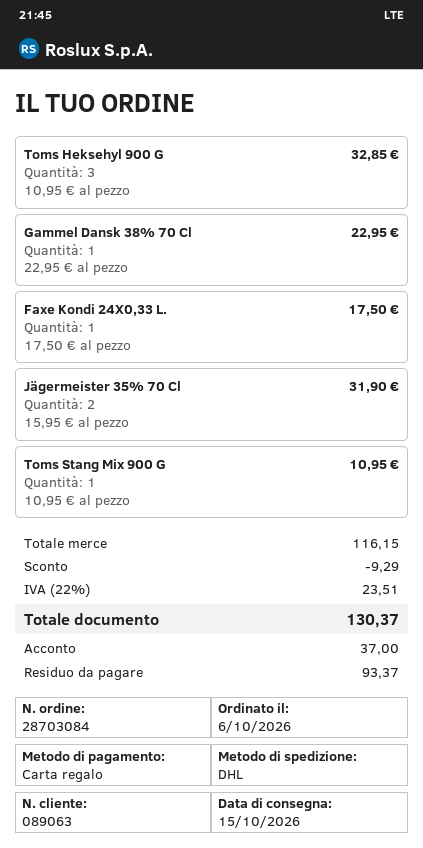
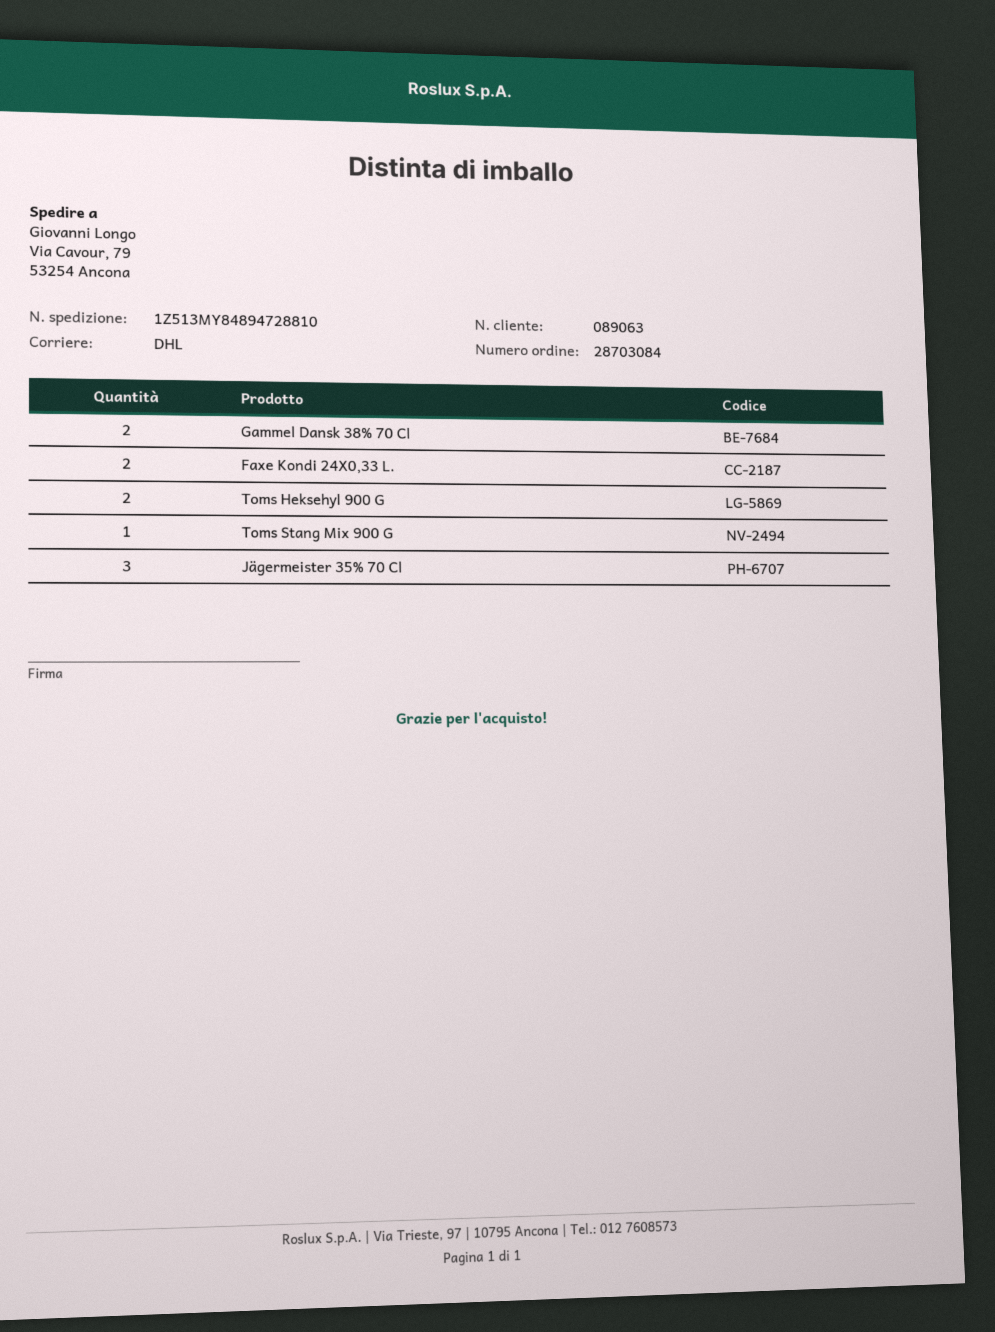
Toms Heksehyl 900 G: 3 -> 2
Gammel Dansk 38% 70 Cl: 1 -> 2
Faxe Kondi 24X0,33 L.: 1 -> 2
Jägermeister 35% 70 Cl: 2 -> 3

